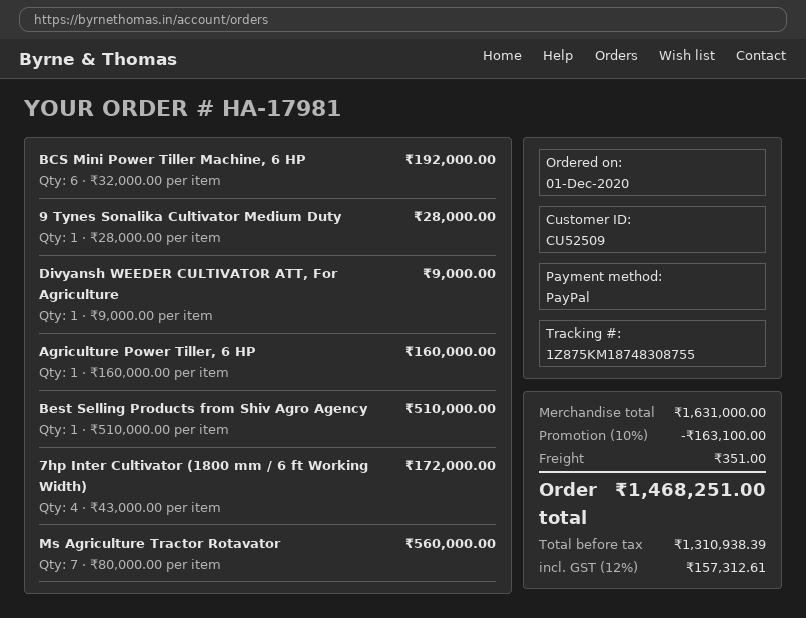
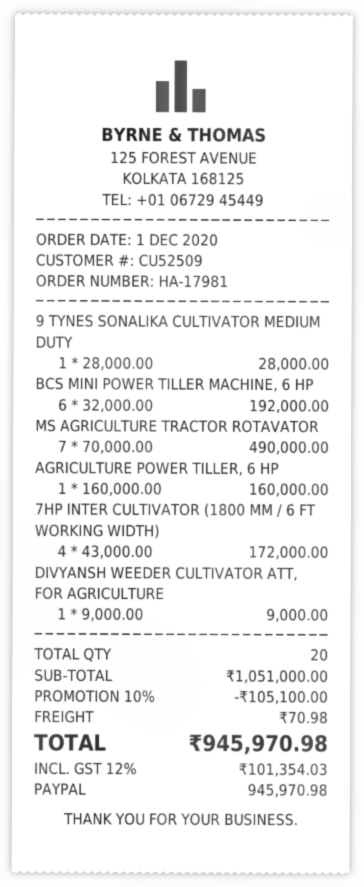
Best Selling Products from Shiv Agro Agency: 1 x 510000.00 = 510000.00 -> none
Ms Agriculture Tractor Rotavator: 7 x 80000.00 = 560000.00 -> 7 x 70000.00 = 490000.00
subtotal: 1631000.00 -> 1051000.00
discount: 10% = 163100.00 -> 10% = 105100.00
shipping: 351.00 -> 70.98
tax: 12% = 157312.61 -> 12% = 101354.03
total: 1468251.00 -> 945970.98

